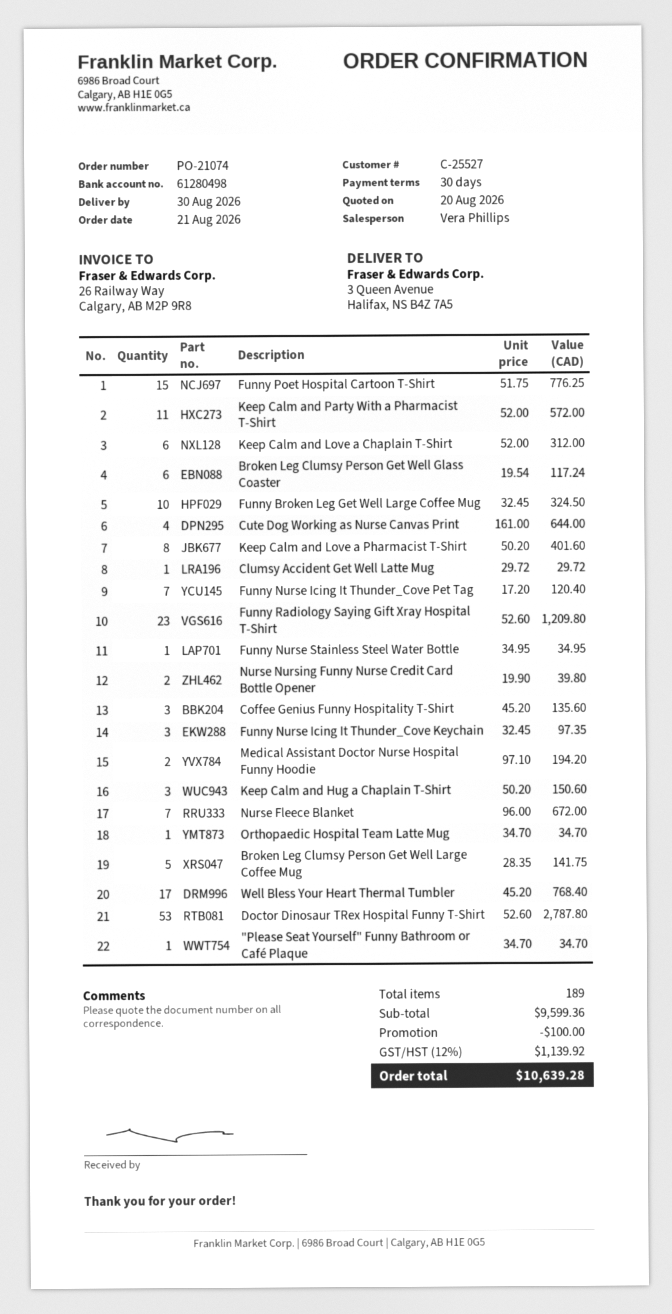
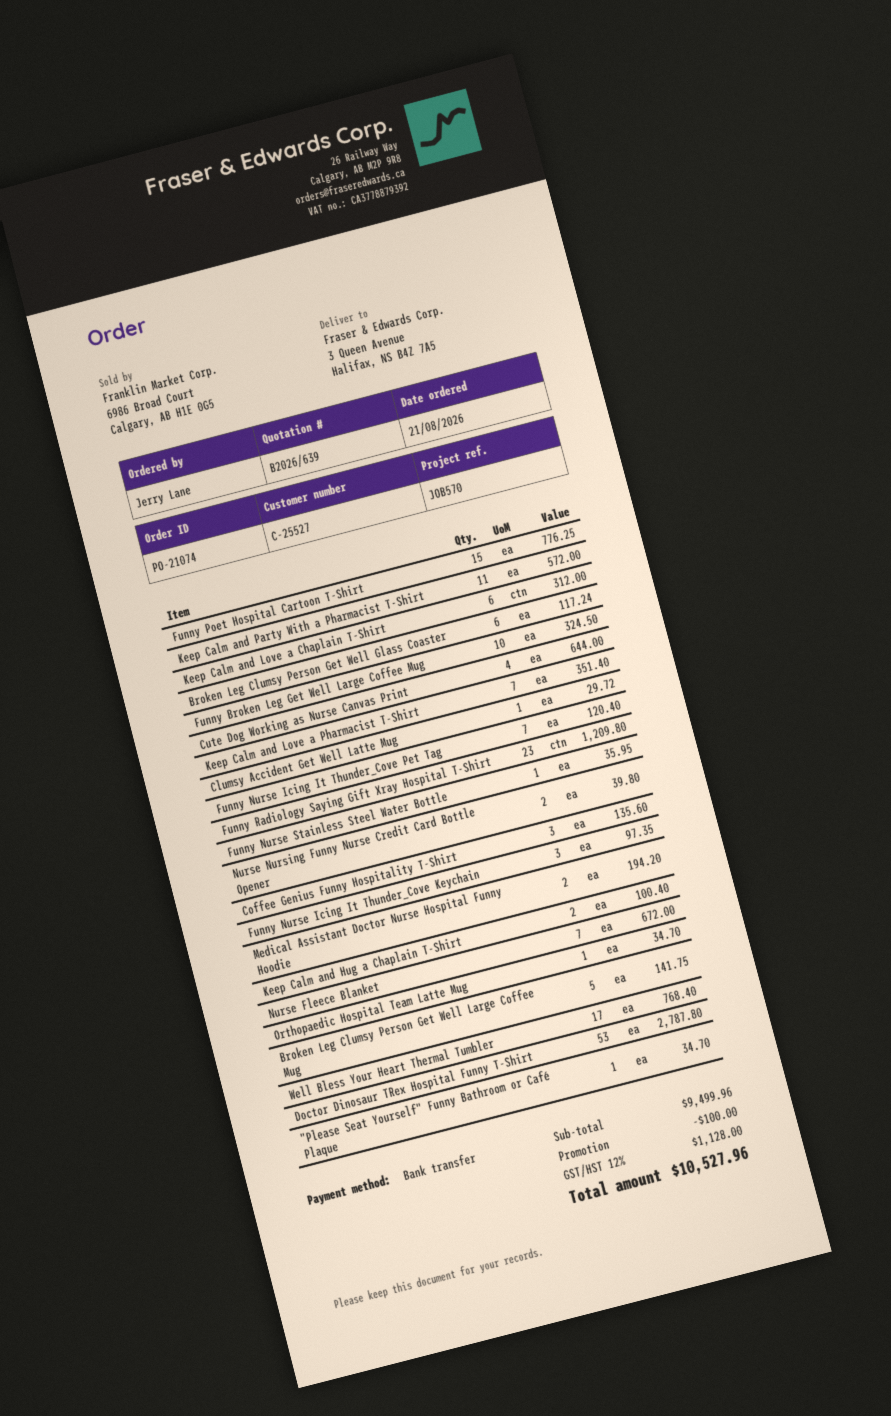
Keep Calm and Love a Pharmacist T-Shirt: 8 for 401.60 -> 7 for 351.40
Funny Nurse Stainless Steel Water Bottle: 1 for 34.95 -> 1 for 35.95
Keep Calm and Hug a Chaplain T-Shirt: 3 for 150.60 -> 2 for 100.40
subtotal: 9599.36 -> 9499.96
tax: 12% = 1139.92 -> 12% = 1128.00
total: 10639.28 -> 10527.96

